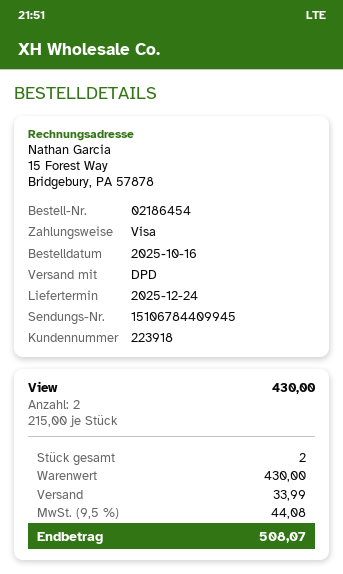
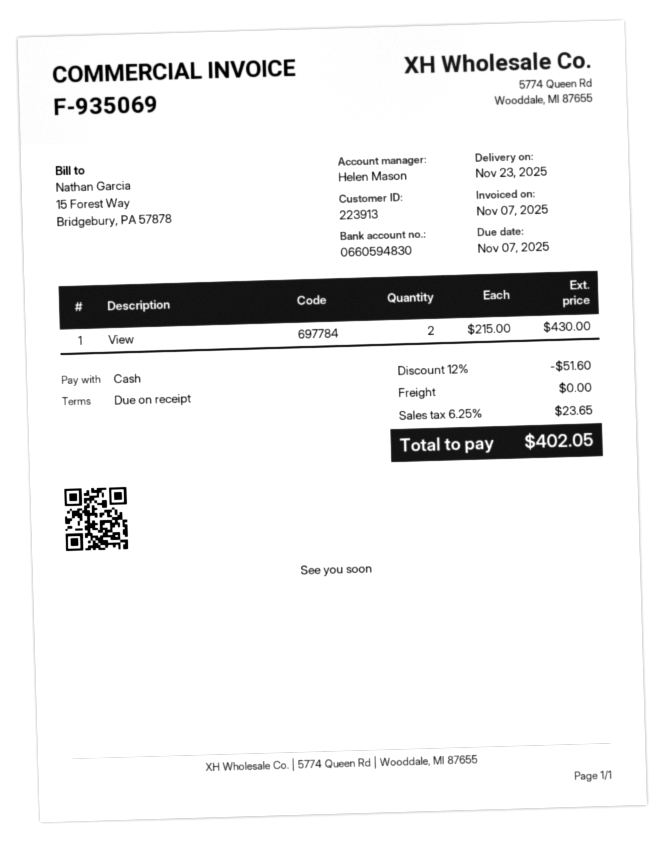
delivery date: 2025-12-24 -> 2025-11-23
customer number: 223918 -> 223913
payment method: Visa -> cash
discount: none -> 12% = 51.60
shipping: 33.99 -> 0.00
tax: 9.5% = 44.08 -> 6.25% = 23.65
total: 508.07 -> 402.05

